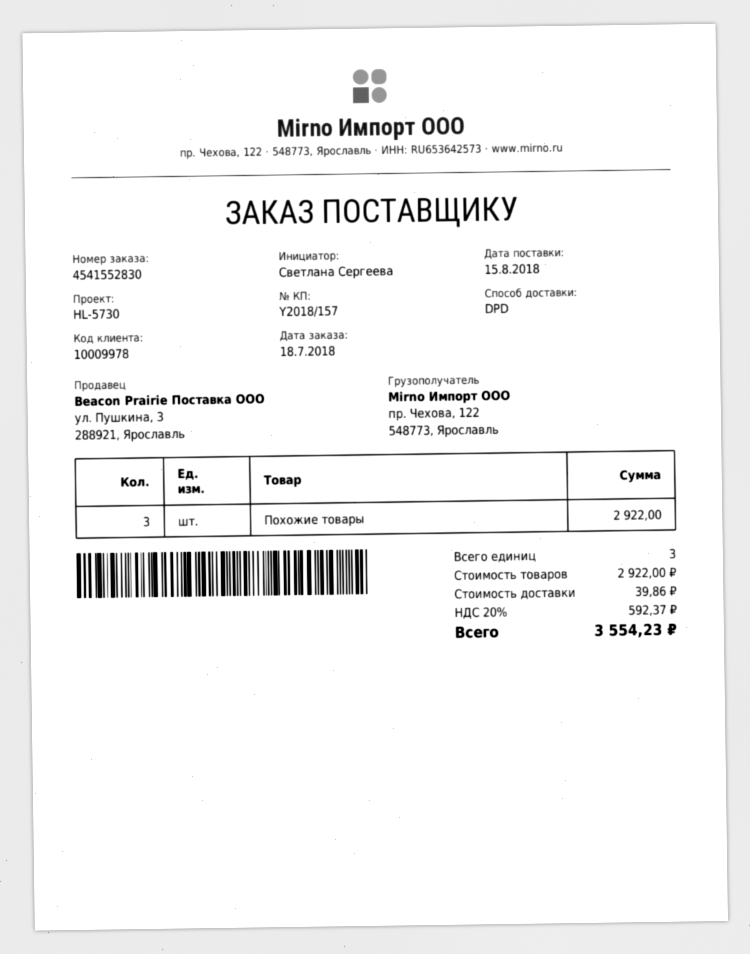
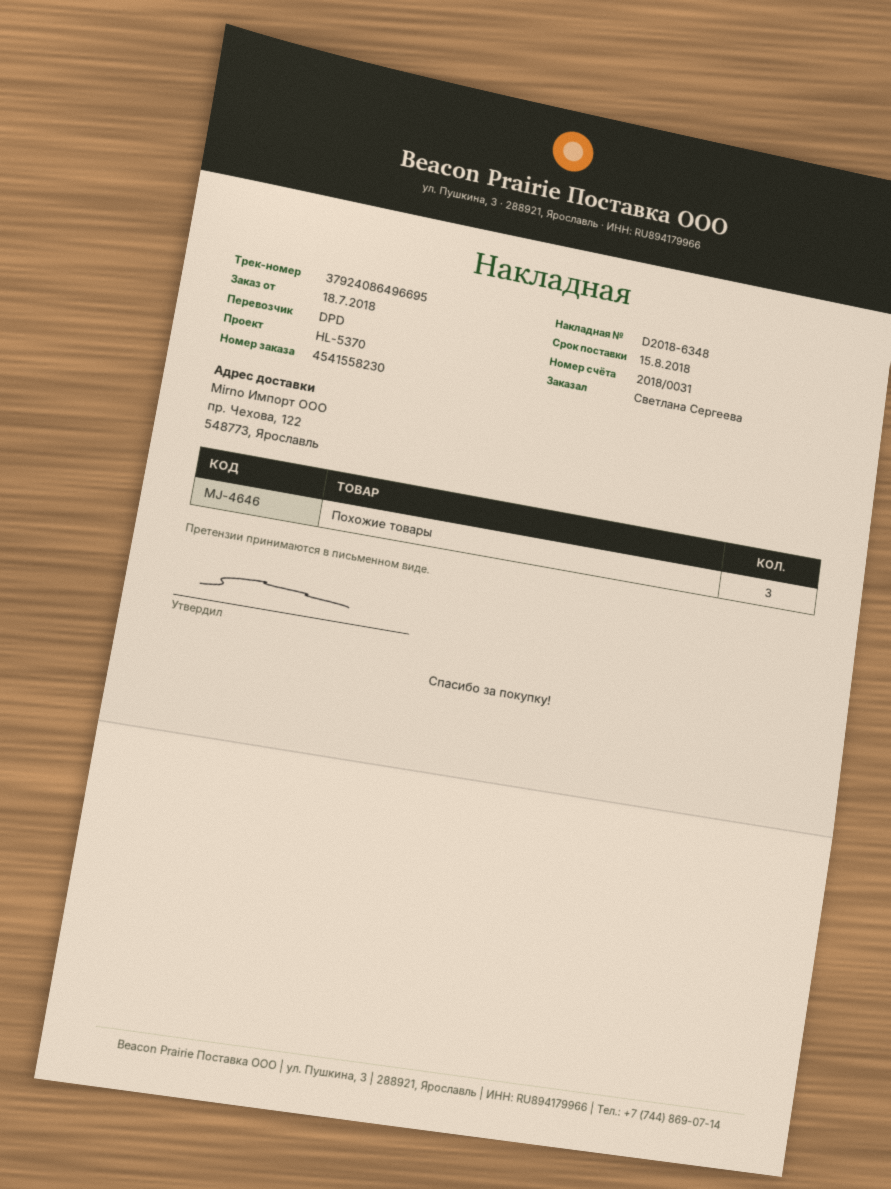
order number: 4541552830 -> 4541558230
reference: HL-5730 -> HL-5370

